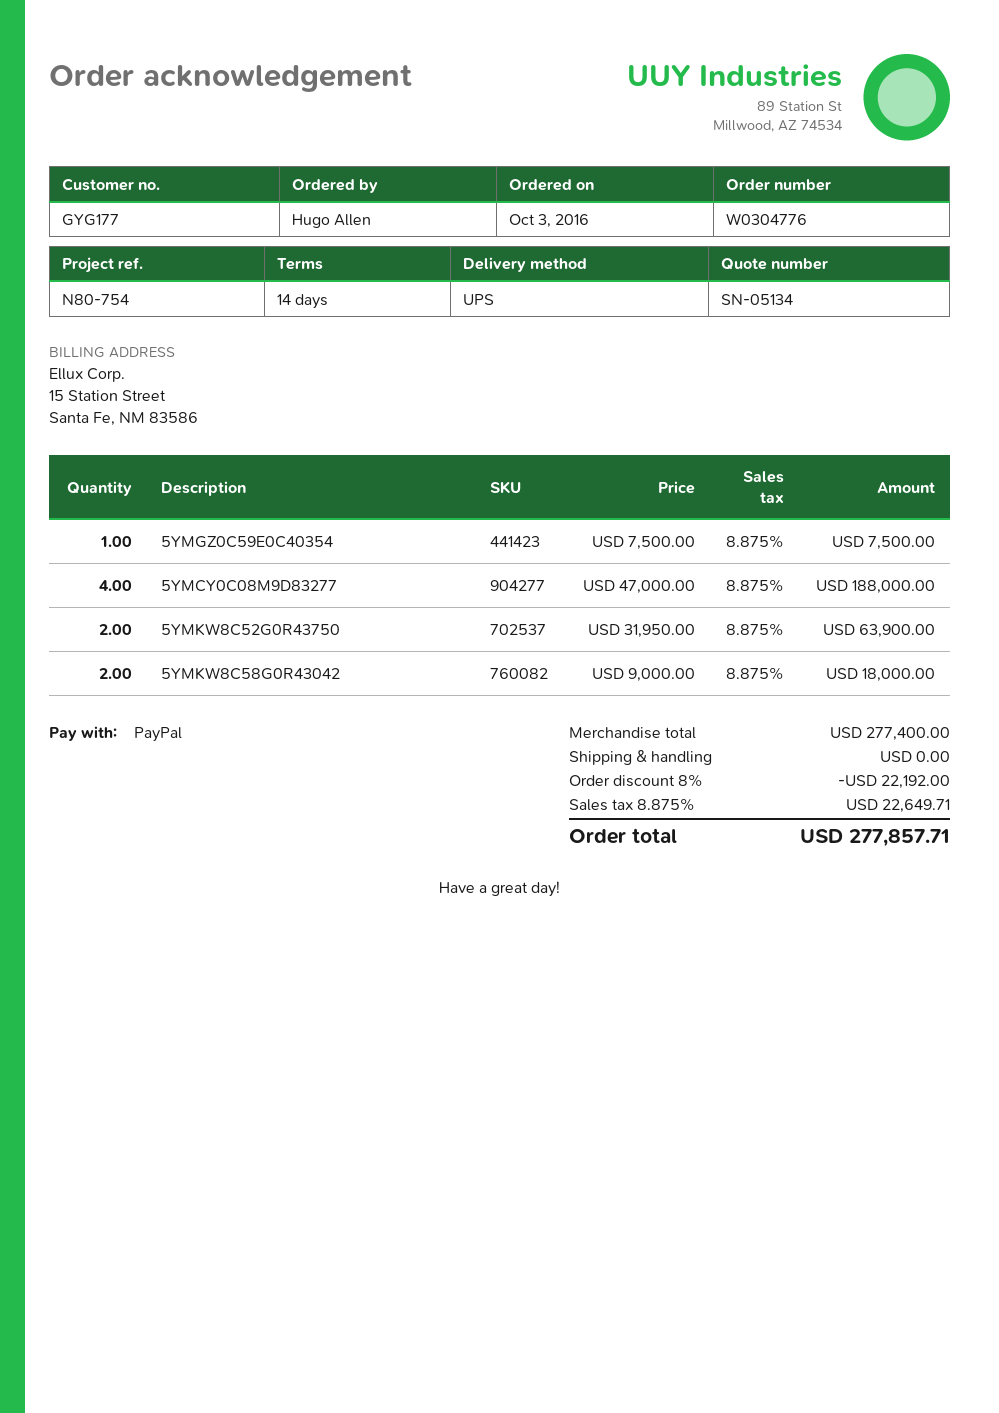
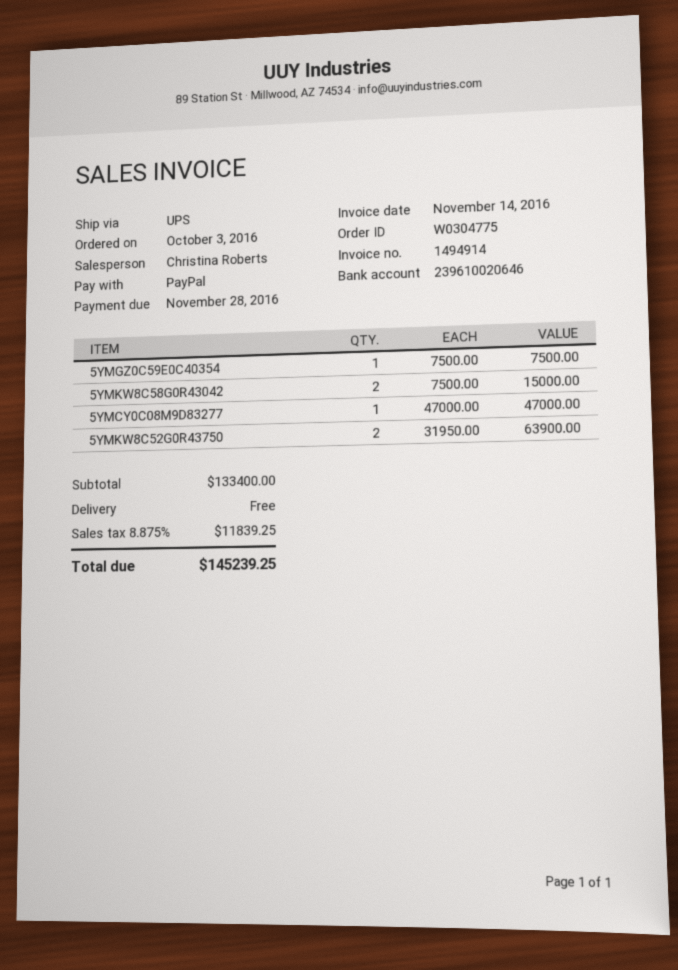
order number: W0304776 -> W0304775
5YMCY0C08M9D83277: 4 x 47000.00 = 188000.00 -> 1 x 47000.00 = 47000.00
5YMKW8C58G0R43042: 2 x 9000.00 = 18000.00 -> 2 x 7500.00 = 15000.00
subtotal: 277400.00 -> 133400.00
discount: 8% = 22192.00 -> none
tax: 8.875% = 22649.71 -> 8.875% = 11839.25
total: 277857.71 -> 145239.25

